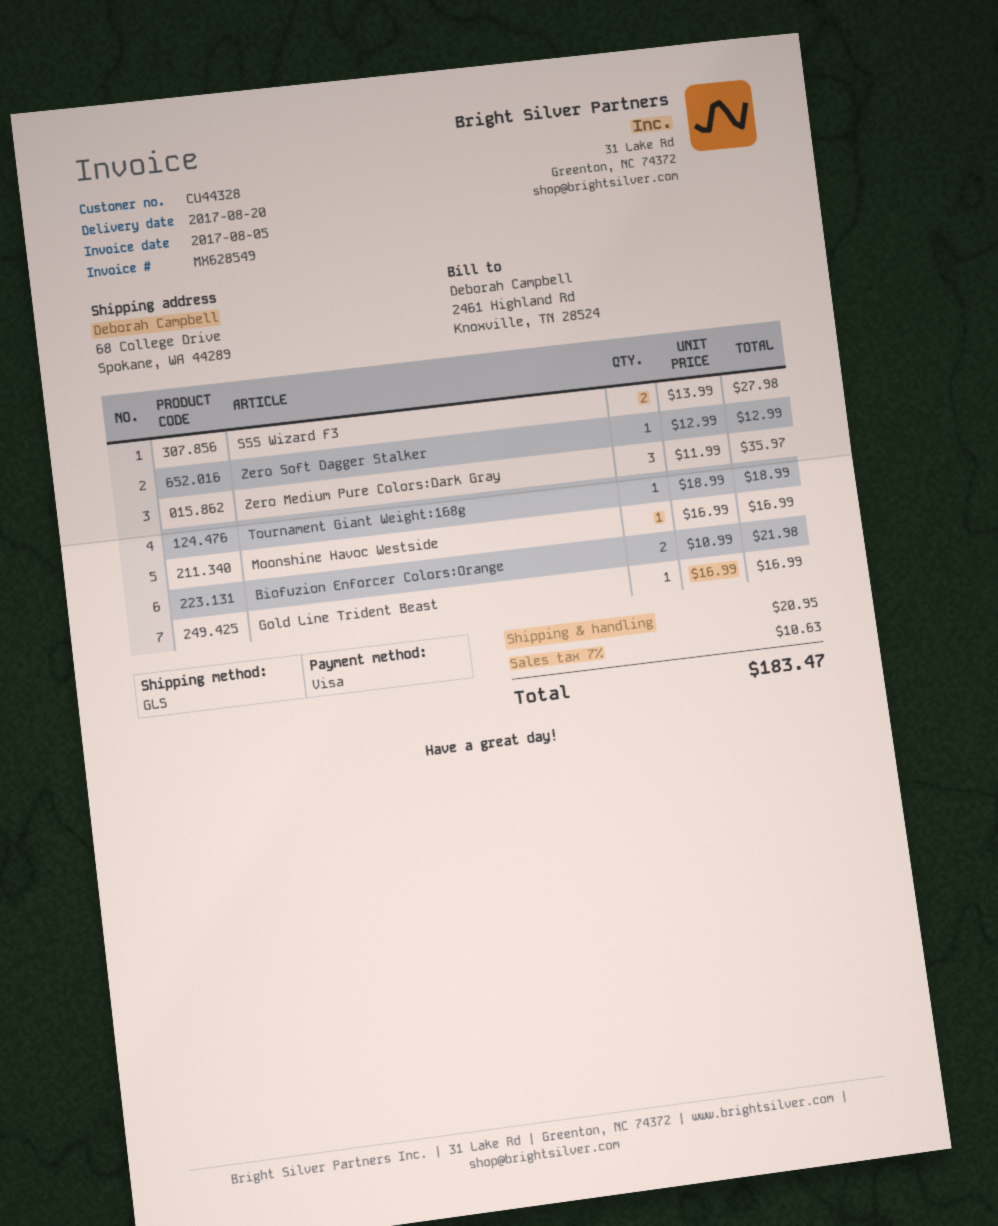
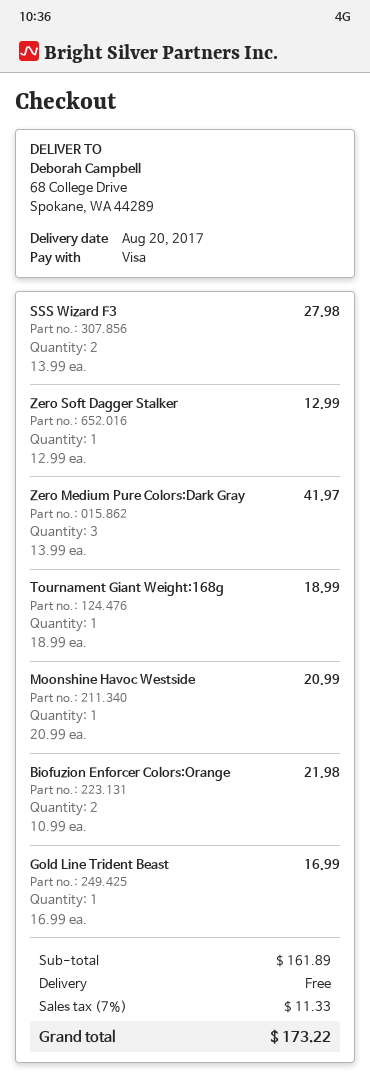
Zero Medium Pure Colors:Dark Gray: 3 x 11.99 = 35.97 -> 3 x 13.99 = 41.97
Moonshine Havoc Westside: 1 x 16.99 = 16.99 -> 1 x 20.99 = 20.99
shipping: 20.95 -> 0.00
tax: 7% = 10.63 -> 7% = 11.33
total: 183.47 -> 173.22

